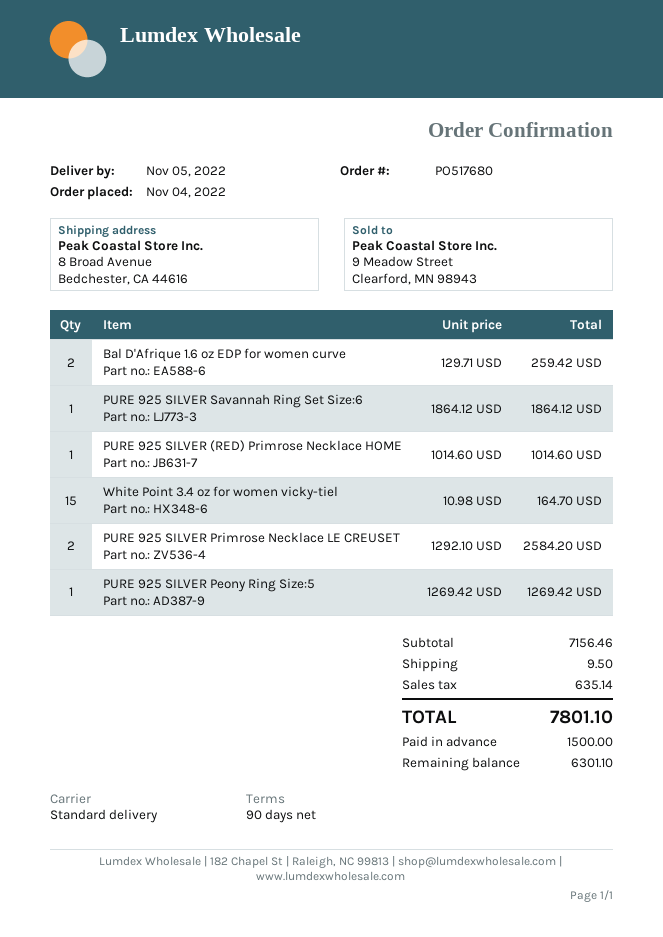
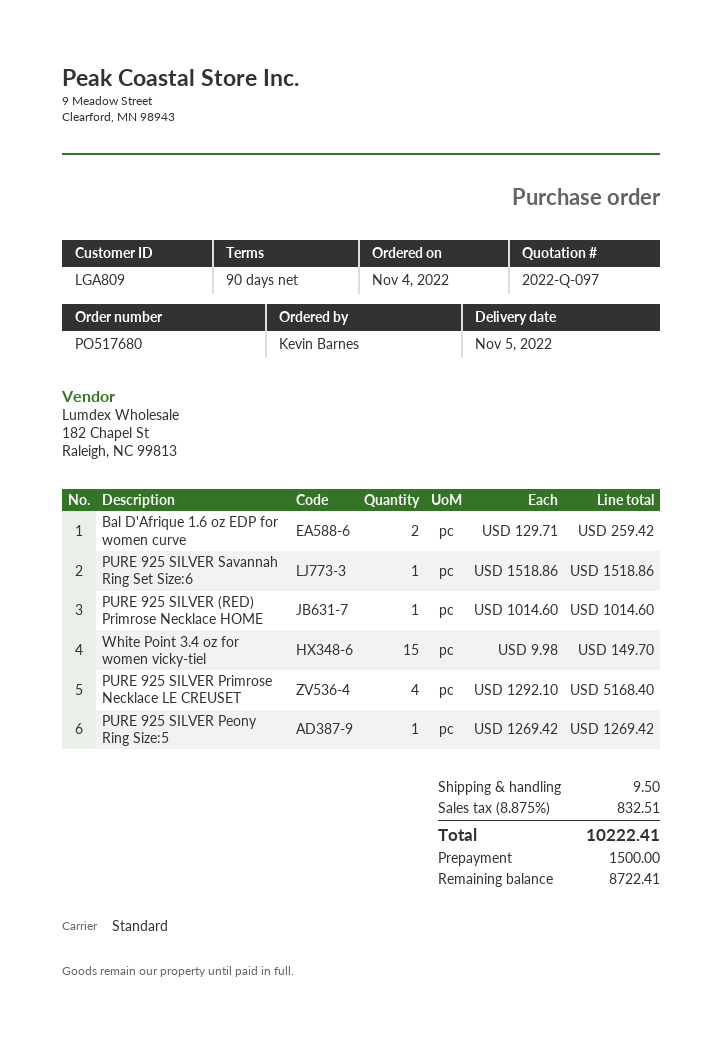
PURE 925 SILVER Savannah Ring Set Size:6: 1 x 1864.12 = 1864.12 -> 1 x 1518.86 = 1518.86
White Point 3.4 oz for women vicky-tiel: 15 x 10.98 = 164.70 -> 15 x 9.98 = 149.70
PURE 925 SILVER Primrose Necklace LE CREUSET: 2 x 1292.10 = 2584.20 -> 4 x 1292.10 = 5168.40
tax: 635.14 -> 832.51
total: 7801.10 -> 10222.41
balance: 6301.10 -> 8722.41

